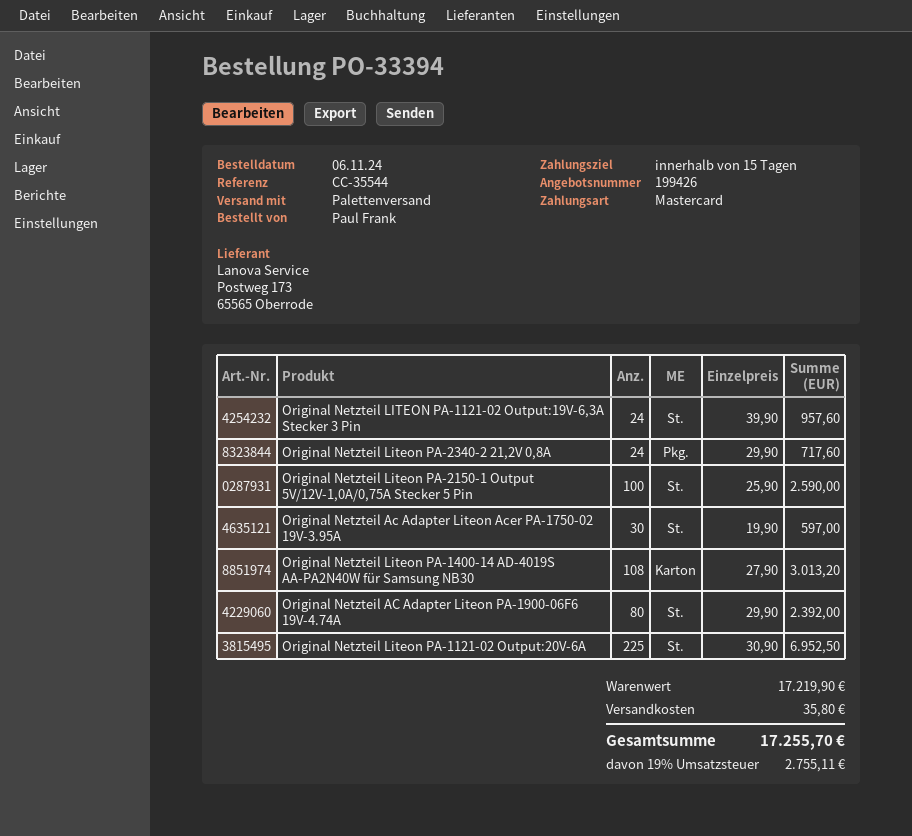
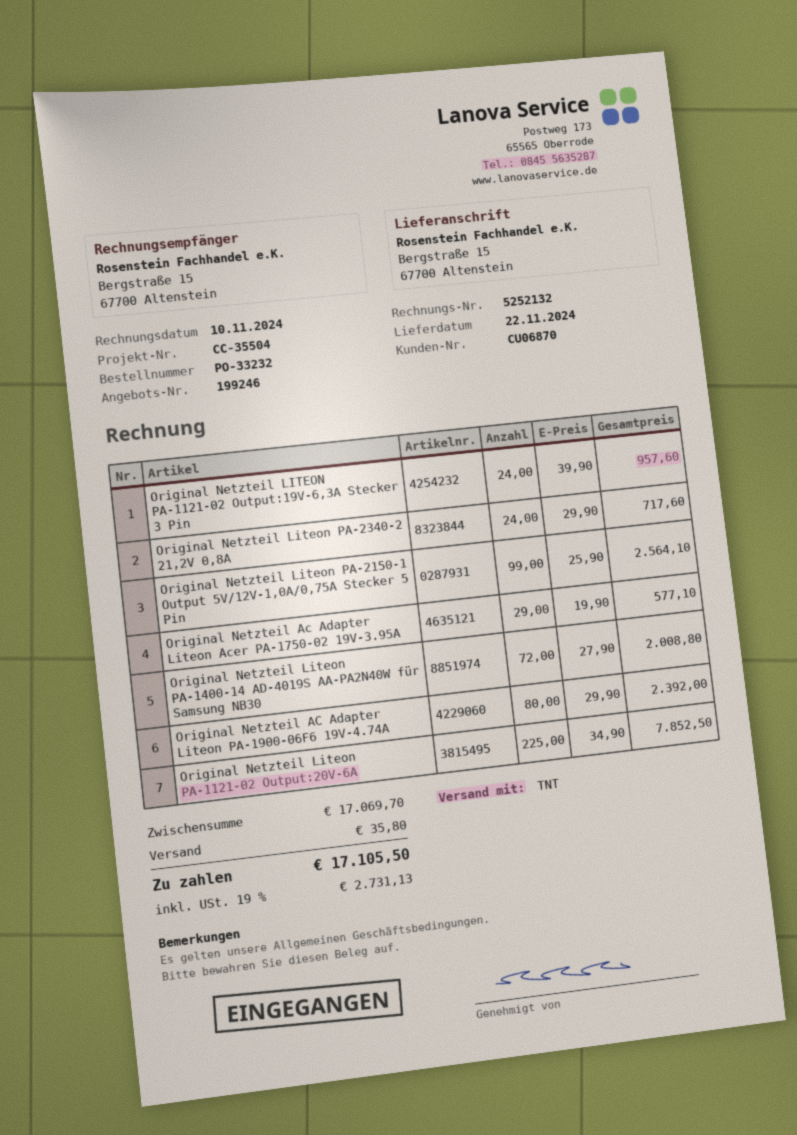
quote number: 199426 -> 199246
order number: PO-33394 -> PO-33232
reference: CC-35544 -> CC-35504
shipping method: pallet freight -> TNT
Original Netzteil Liteon PA-2150-1 Output 5V/12V-1,0A/0,75A Stecker 5 Pin: 100 x 25.90 = 2590.00 -> 99 x 25.90 = 2564.10
Original Netzteil Ac Adapter Liteon Acer PA-1750-02 19V-3.95A: 30 x 19.90 = 597.00 -> 29 x 19.90 = 577.10
Original Netzteil Liteon PA-1400-14 AD-4019S AA-PA2N40W für Samsung NB30: 108 x 27.90 = 3013.20 -> 72 x 27.90 = 2008.80
Original Netzteil Liteon PA-1121-02 Output:20V-6A: 225 x 30.90 = 6952.50 -> 225 x 34.90 = 7852.50
subtotal: 17219.90 -> 17069.70
tax: 19% = 2755.11 -> 19% = 2731.13
total: 17255.70 -> 17105.50

